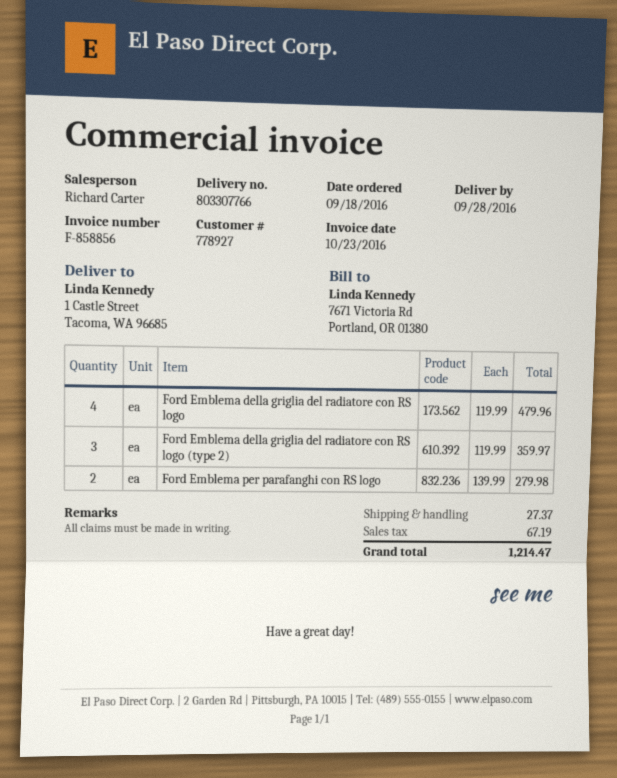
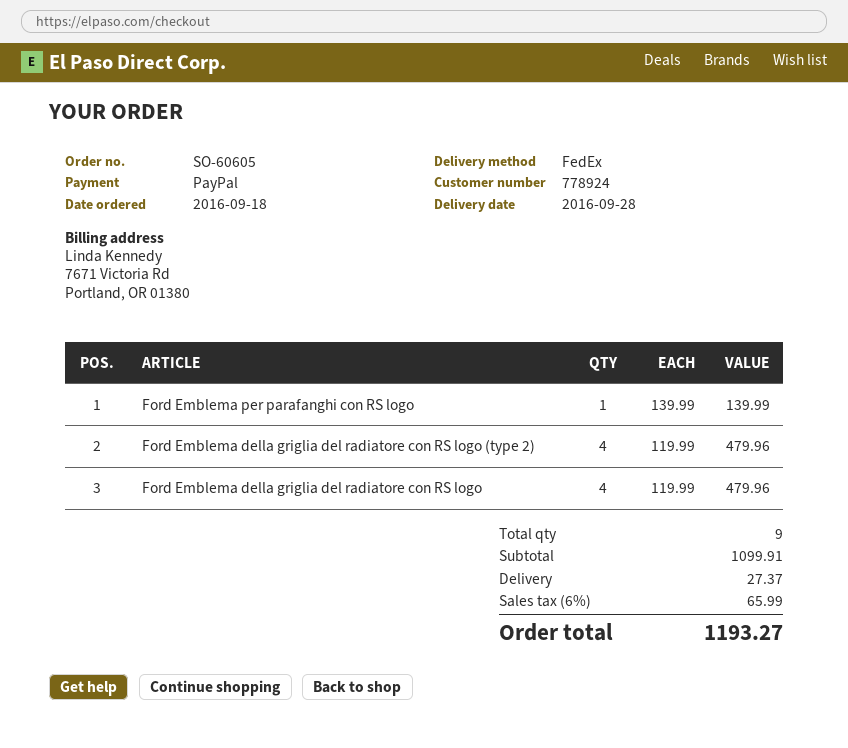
customer number: 778927 -> 778924
Ford Emblema della griglia del radiatore con RS logo (type 2): 3 x 119.99 = 359.97 -> 4 x 119.99 = 479.96
Ford Emblema per parafanghi con RS logo: 2 x 139.99 = 279.98 -> 1 x 139.99 = 139.99
tax: 67.19 -> 65.99
total: 1214.47 -> 1193.27

